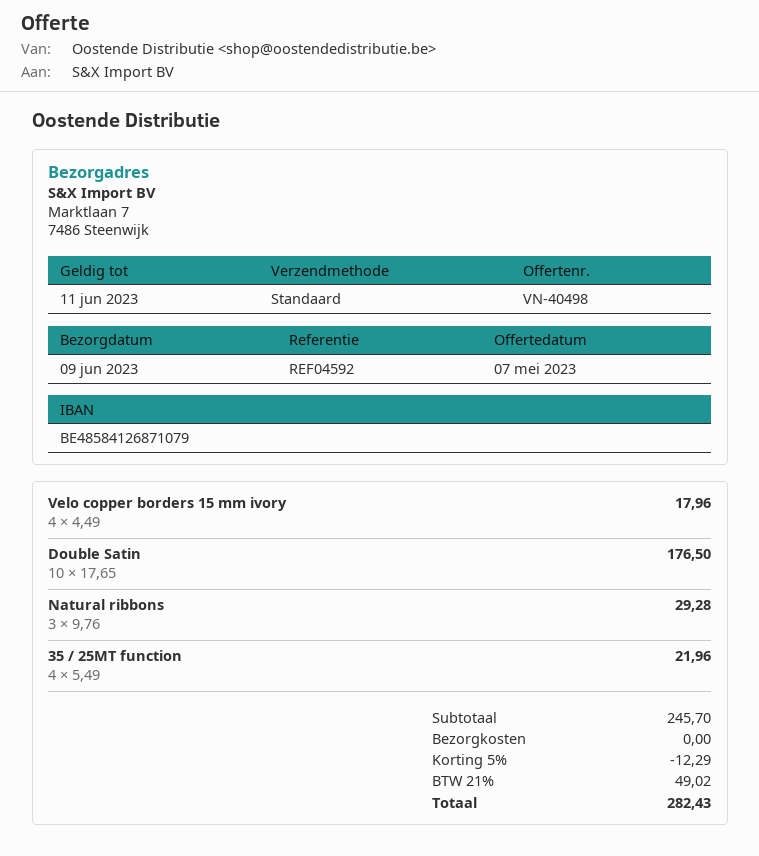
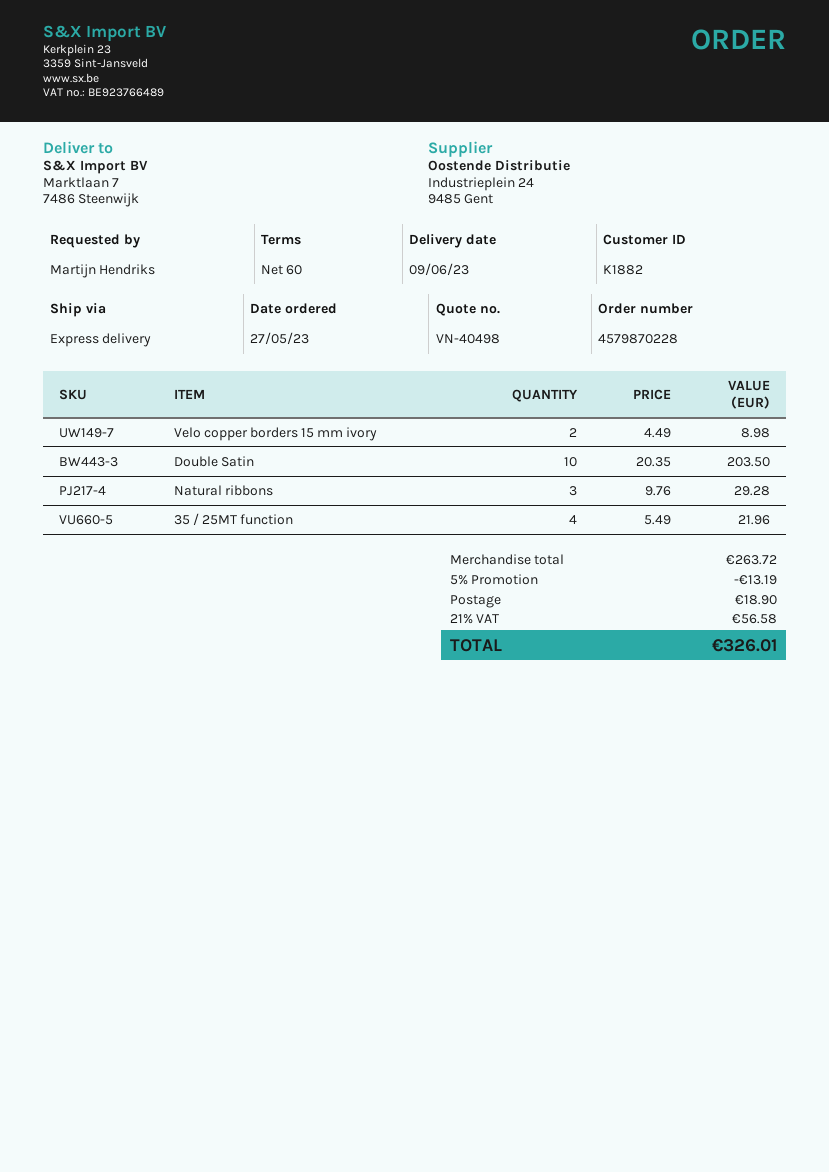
shipping method: standard -> express
Velo copper borders 15 mm ivory: 4 x 4.49 = 17.96 -> 2 x 4.49 = 8.98
Double Satin: 10 x 17.65 = 176.50 -> 10 x 20.35 = 203.50
subtotal: 245.70 -> 263.72
discount: 5% = 12.29 -> 5% = 13.19
shipping: 0.00 -> 18.90
tax: 21% = 49.02 -> 21% = 56.58
total: 282.43 -> 326.01

